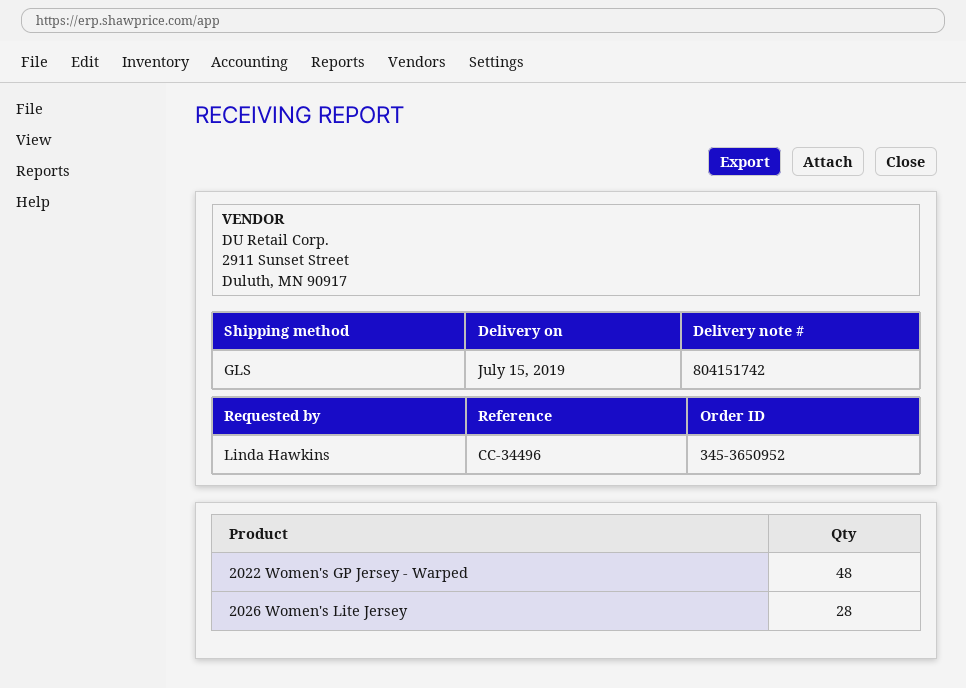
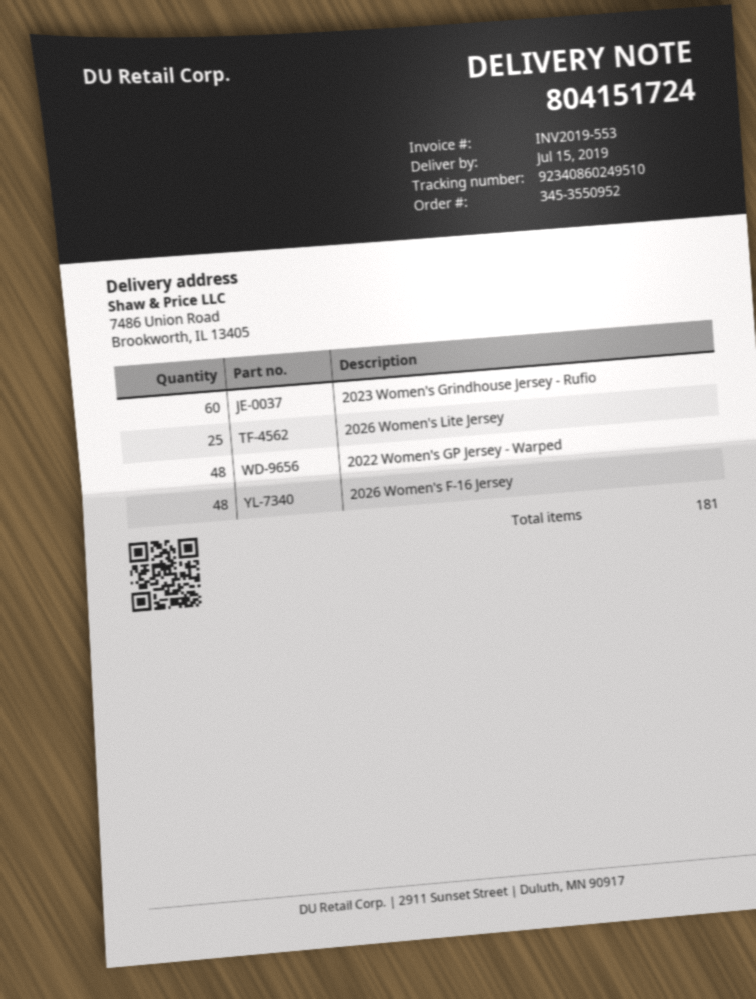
order number: 345-3650952 -> 345-3550952
delivery note number: 804151742 -> 804151724
2026 Women's Lite Jersey: 28 -> 25
2023 Women's Grindhouse Jersey - Rufio: none -> 60
2026 Women's F-16 Jersey: none -> 48

